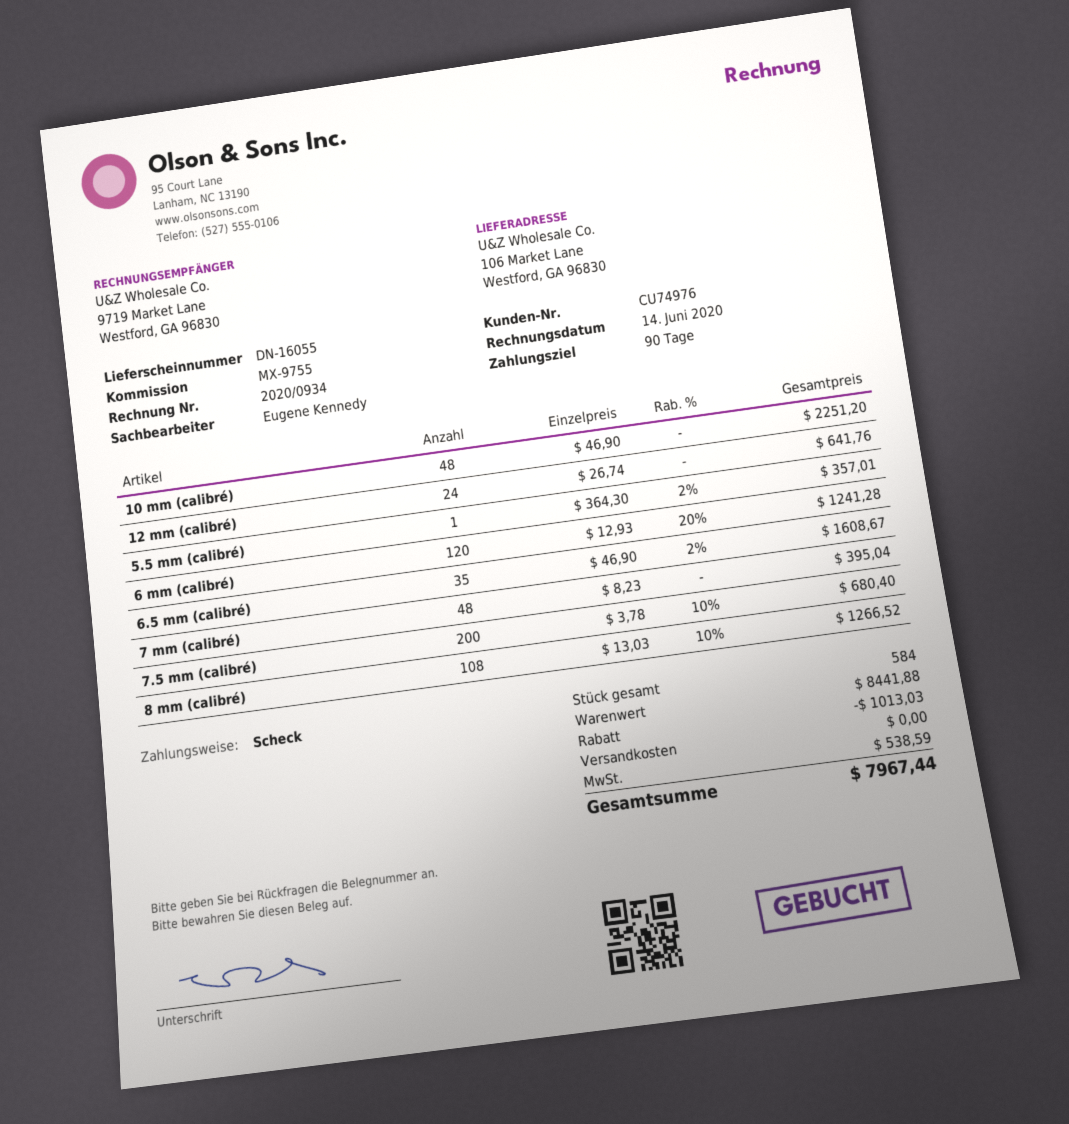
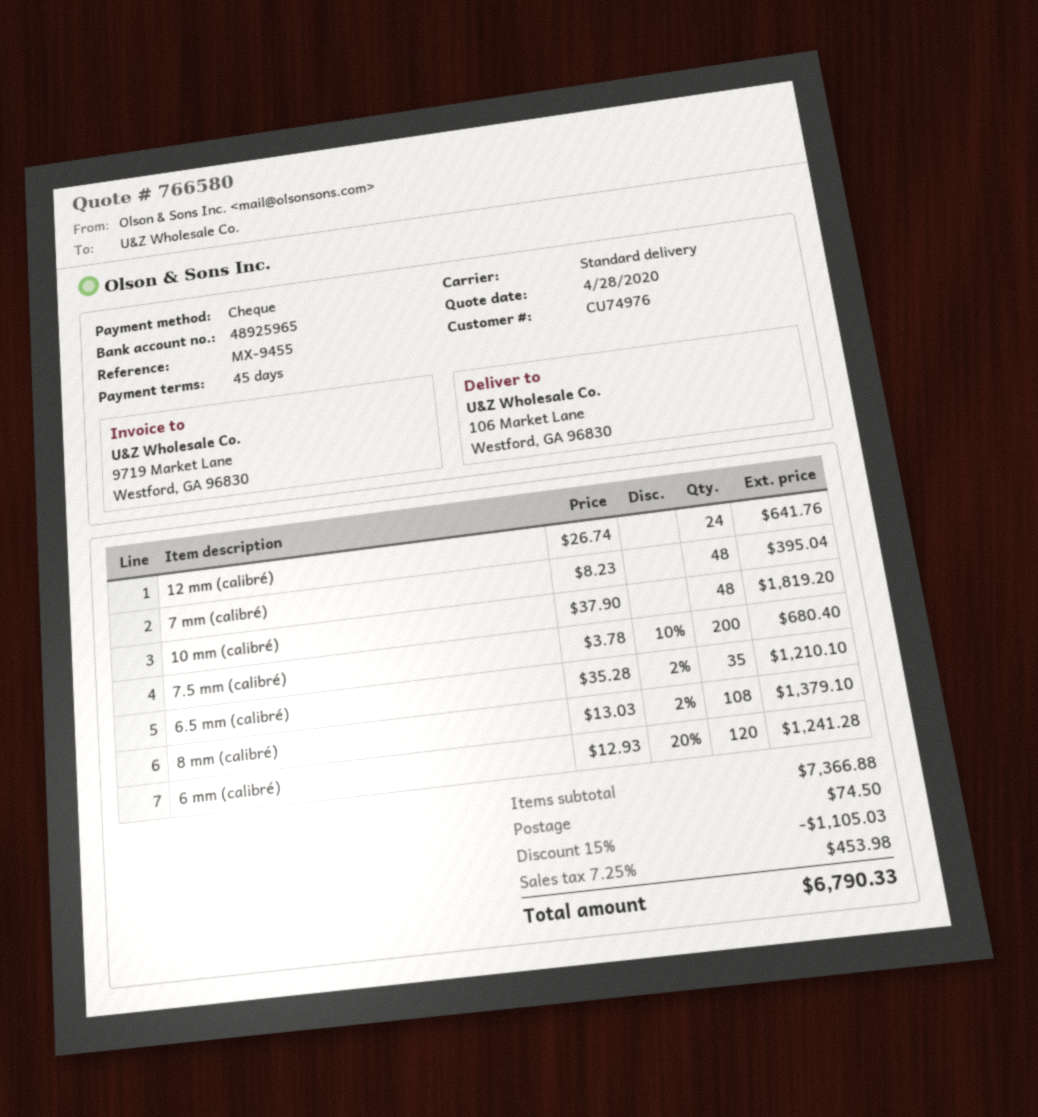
payment terms: 90 days -> 45 days
reference: MX-9755 -> MX-9455
10 mm (calibré): 48 x 46.90 = 2251.20 -> 48 x 37.90 = 1819.20
5.5 mm (calibré): 1 x 364.30 - 2% = 357.01 -> none
6.5 mm (calibré): 35 x 46.90 - 2% = 1608.67 -> 35 x 35.28 - 2% = 1210.10
8 mm (calibré): 108 x 13.03 - 10% = 1266.52 -> 108 x 13.03 - 2% = 1379.10
subtotal: 8441.88 -> 7366.88
discount: 1013.03 -> 1105.03
shipping: 0.00 -> 74.50
tax: 538.59 -> 453.98
total: 7967.44 -> 6790.33

